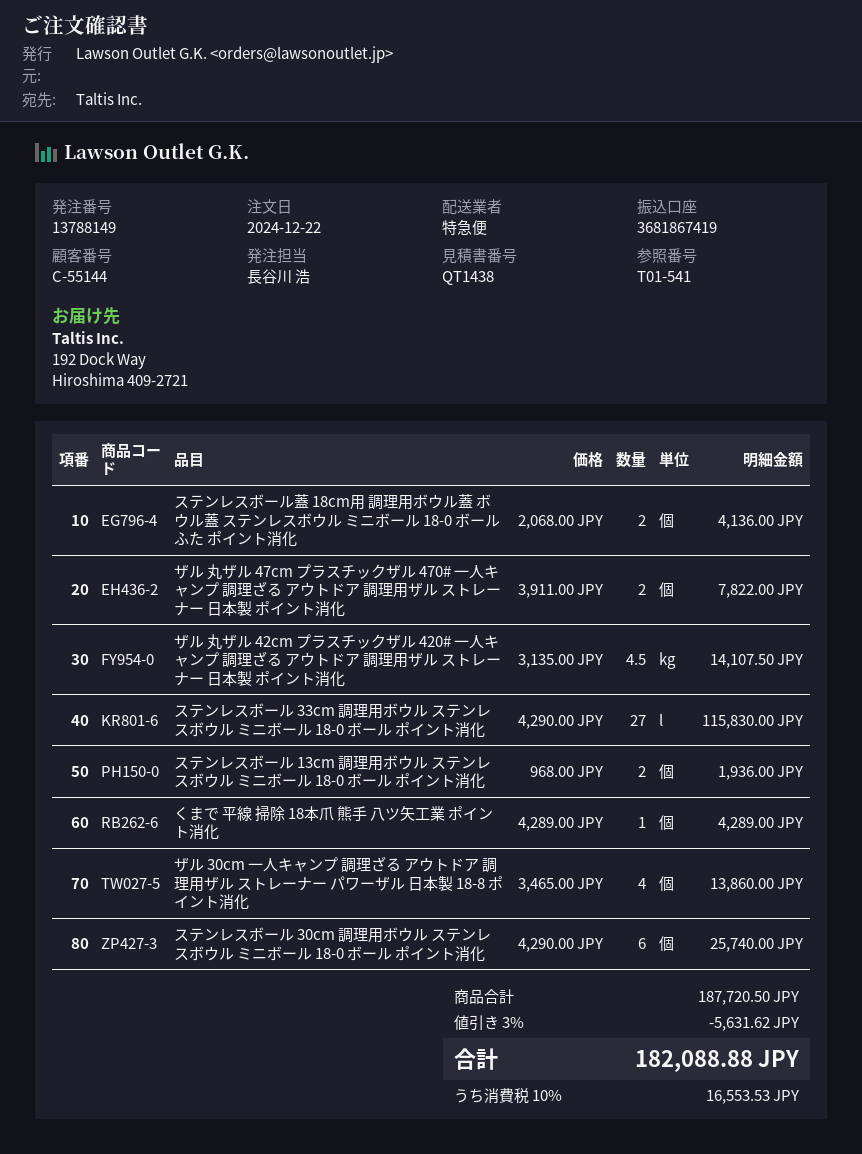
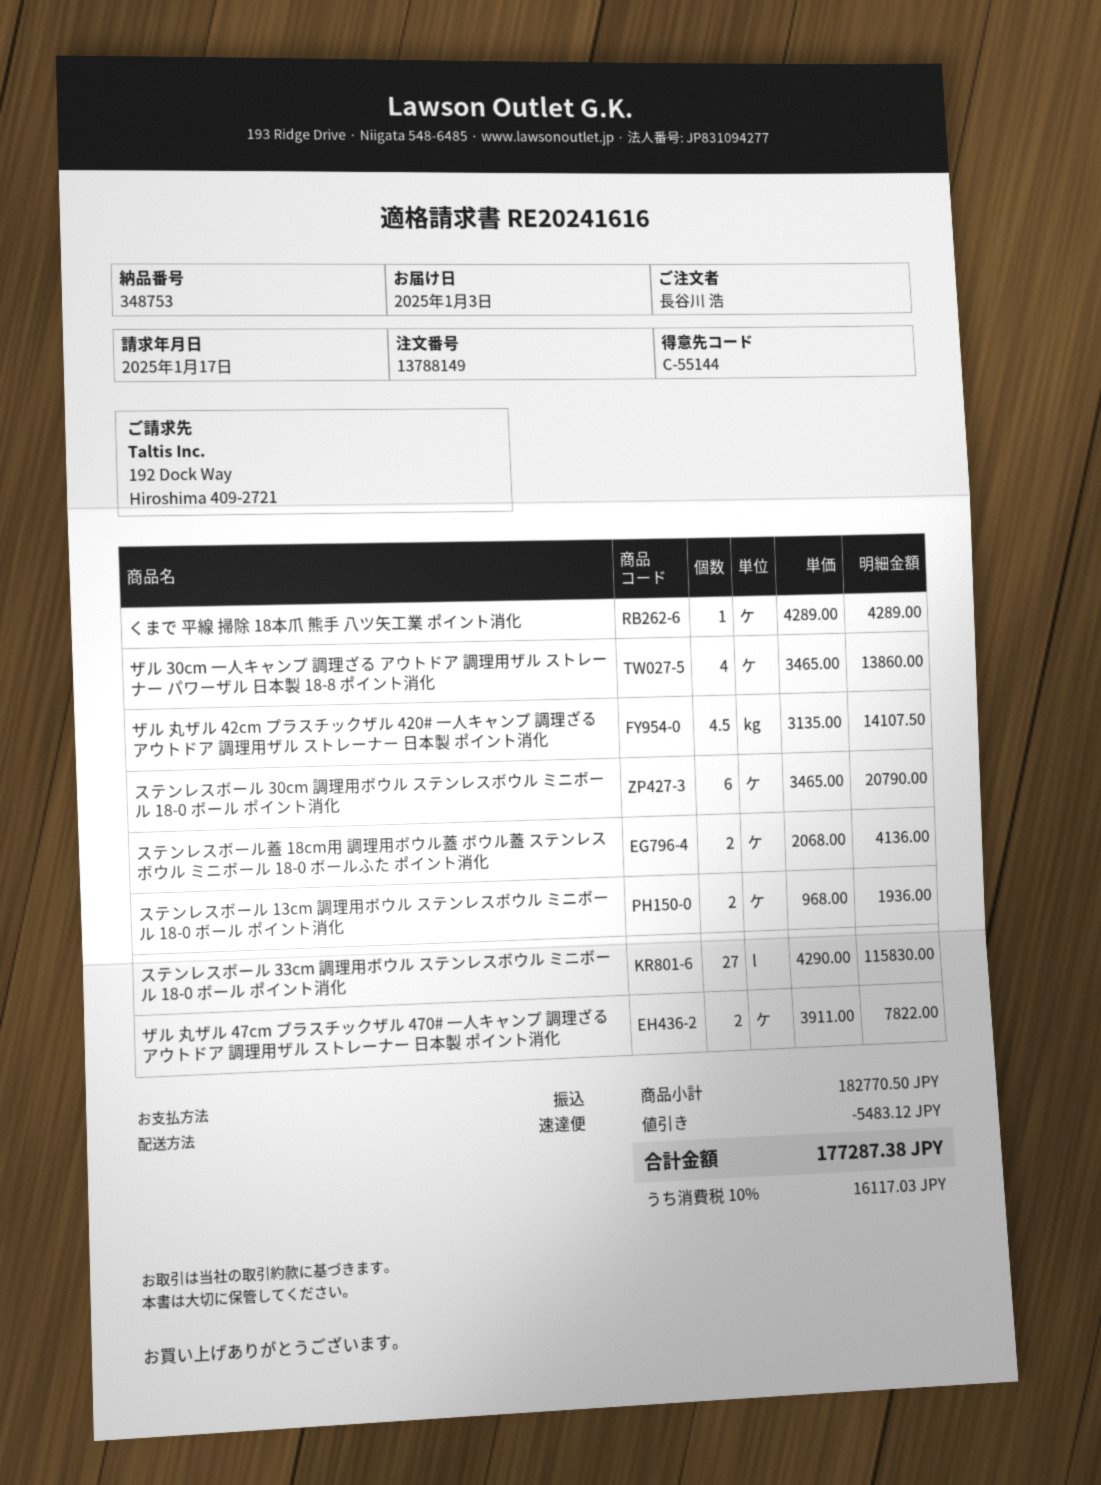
ステンレスボール 30cm 調理用ボウル ステンレスボウル ミニボール 18-0 ボール ポイント消化: 6 x 4290.00 = 25740.00 -> 6 x 3465.00 = 20790.00
subtotal: 187720.50 -> 182770.50
discount: 5631.62 -> 5483.12
tax: 10% = 16553.53 -> 10% = 16117.03
total: 182088.88 -> 177287.38

